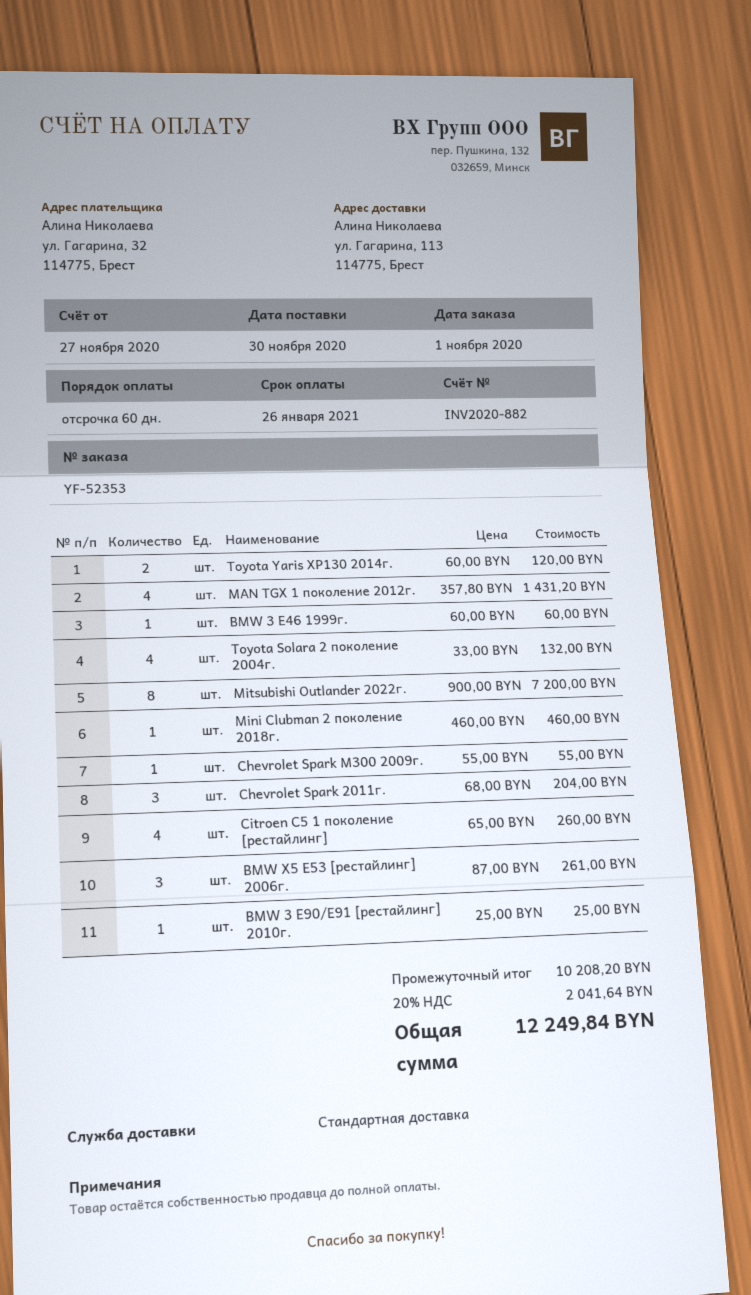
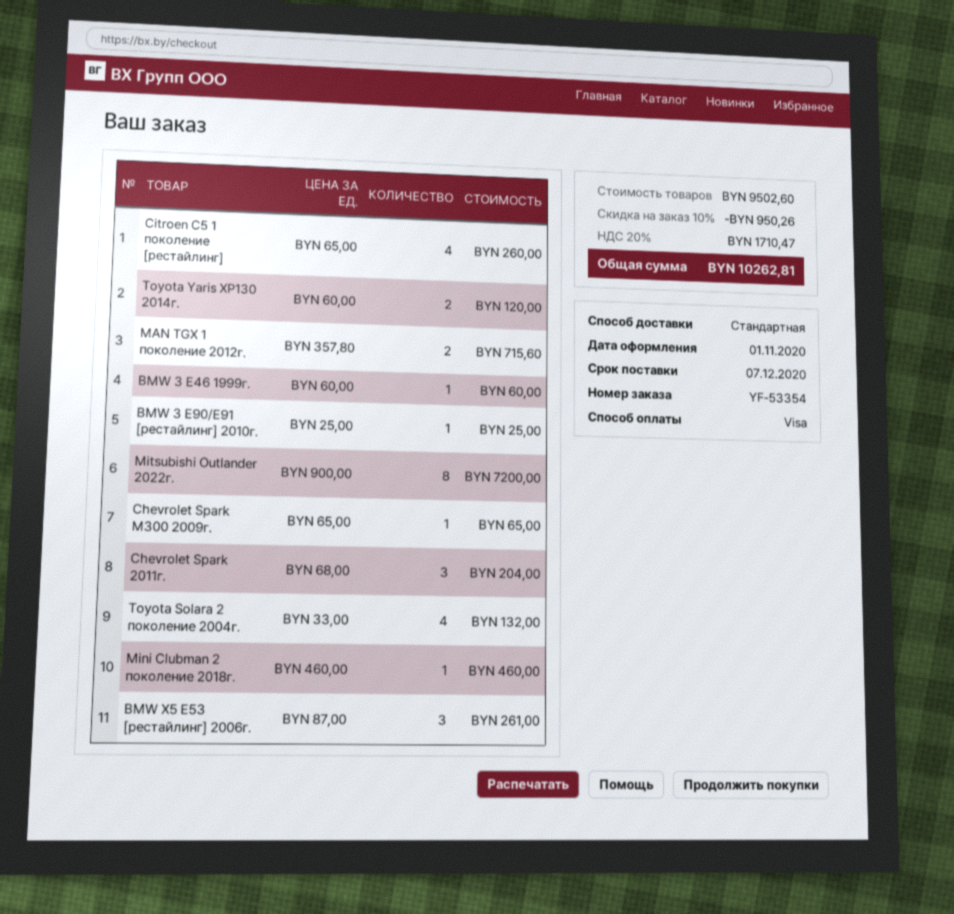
order number: YF-52353 -> YF-53354
delivery date: 2020-11-30 -> 2020-12-07
MAN TGX 1 поколение 2012г.: 4 x 357.80 = 1431.20 -> 2 x 357.80 = 715.60
Chevrolet Spark M300 2009г.: 1 x 55.00 = 55.00 -> 1 x 65.00 = 65.00
subtotal: 10208.20 -> 9502.60
discount: none -> 10% = 950.26
tax: 20% = 2041.64 -> 20% = 1710.47
total: 12249.84 -> 10262.81

